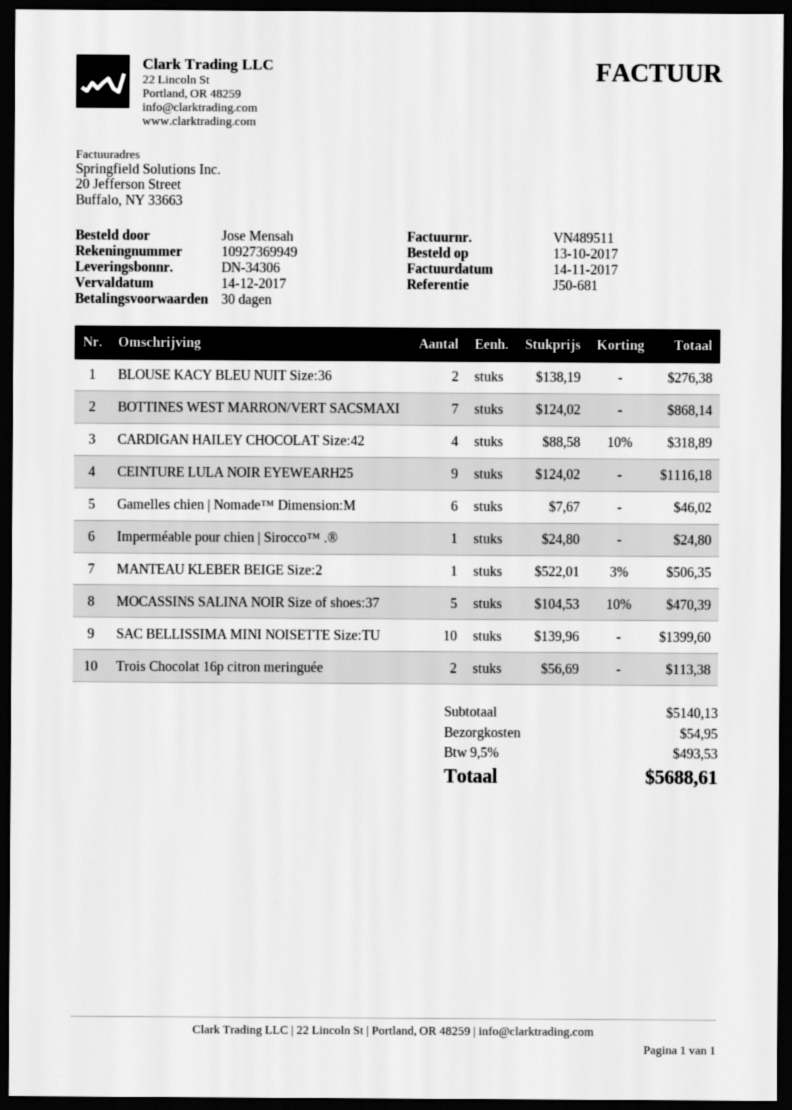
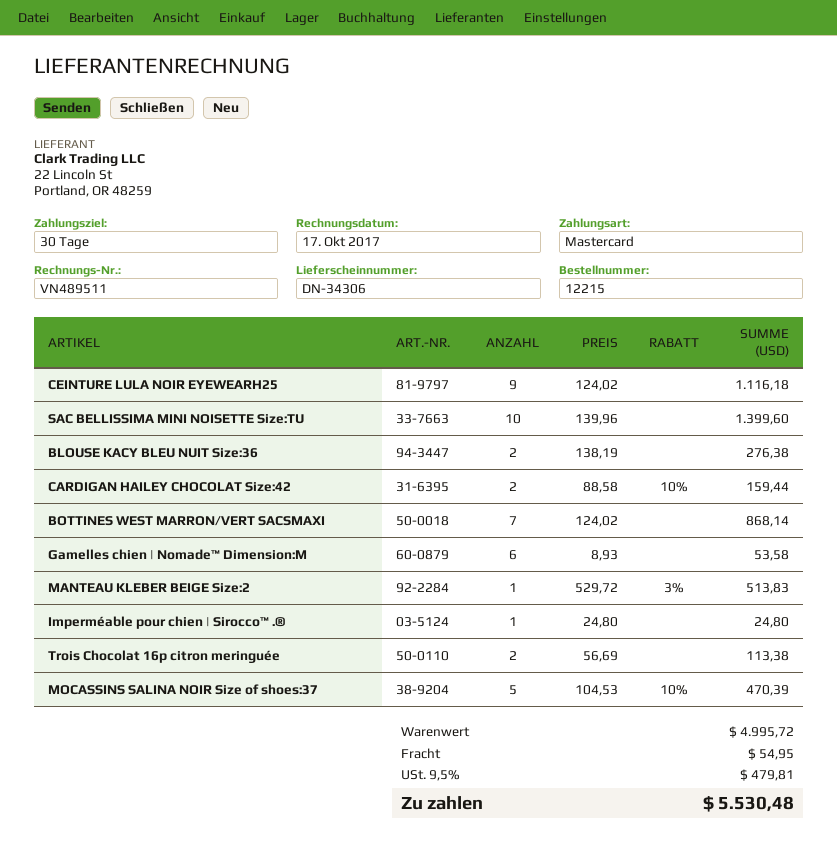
invoice date: 2017-11-14 -> 2017-10-17
CARDIGAN HAILEY CHOCOLAT Size:42: 4 x 88.58 - 10% = 318.89 -> 2 x 88.58 - 10% = 159.44
Gamelles chien | Nomade™ Dimension:M: 6 x 7.67 = 46.02 -> 6 x 8.93 = 53.58
MANTEAU KLEBER BEIGE Size:2: 1 x 522.01 - 3% = 506.35 -> 1 x 529.72 - 3% = 513.83
subtotal: 5140.13 -> 4995.72
tax: 9.5% = 493.53 -> 9.5% = 479.81
total: 5688.61 -> 5530.48

